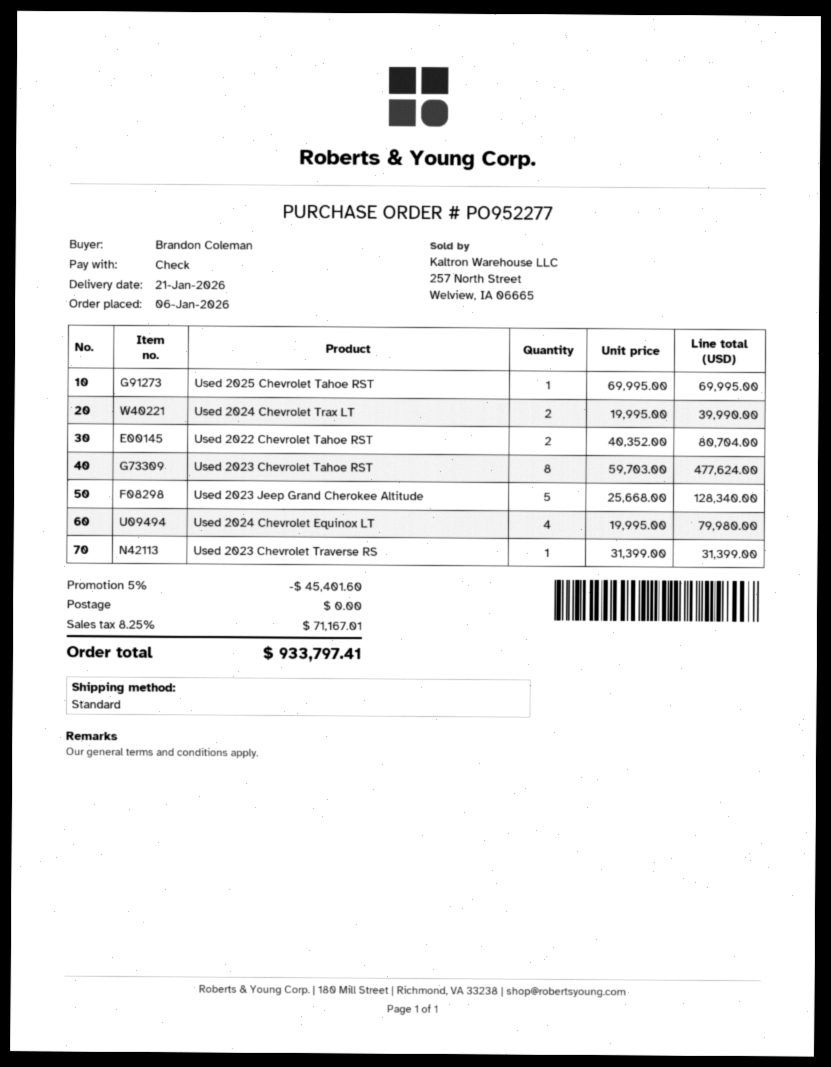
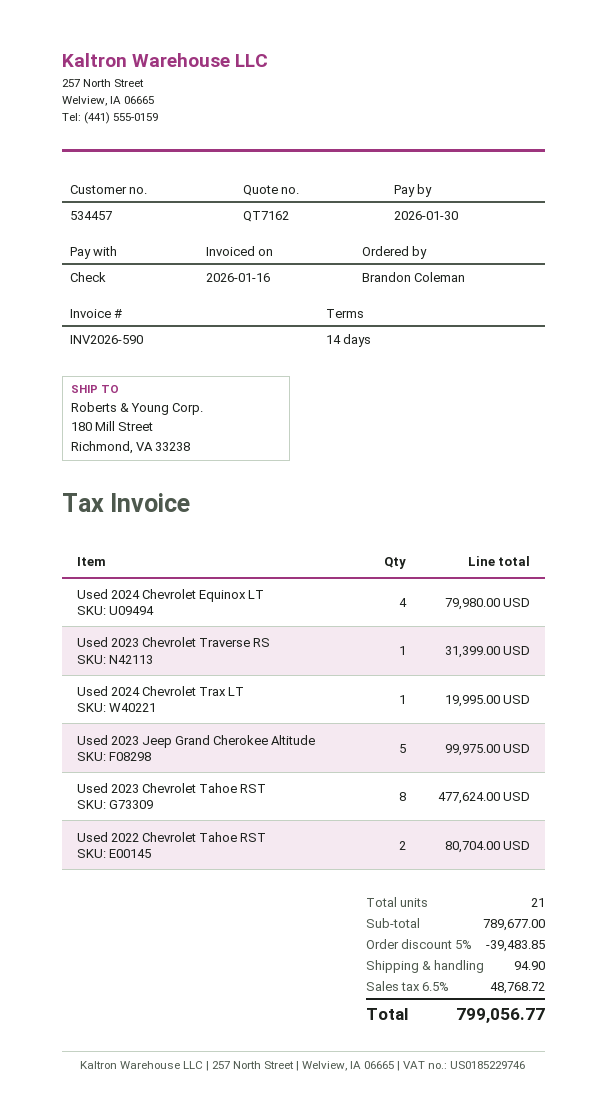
Used 2025 Chevrolet Tahoe RST: 1 for 69995.00 -> none
Used 2024 Chevrolet Trax LT: 2 for 39990.00 -> 1 for 19995.00
Used 2023 Jeep Grand Cherokee Altitude: 5 for 128340.00 -> 5 for 99975.00
discount: 5% = 45401.60 -> 5% = 39483.85
shipping: 0.00 -> 94.90
tax: 8.25% = 71167.01 -> 6.5% = 48768.72
total: 933797.41 -> 799056.77

